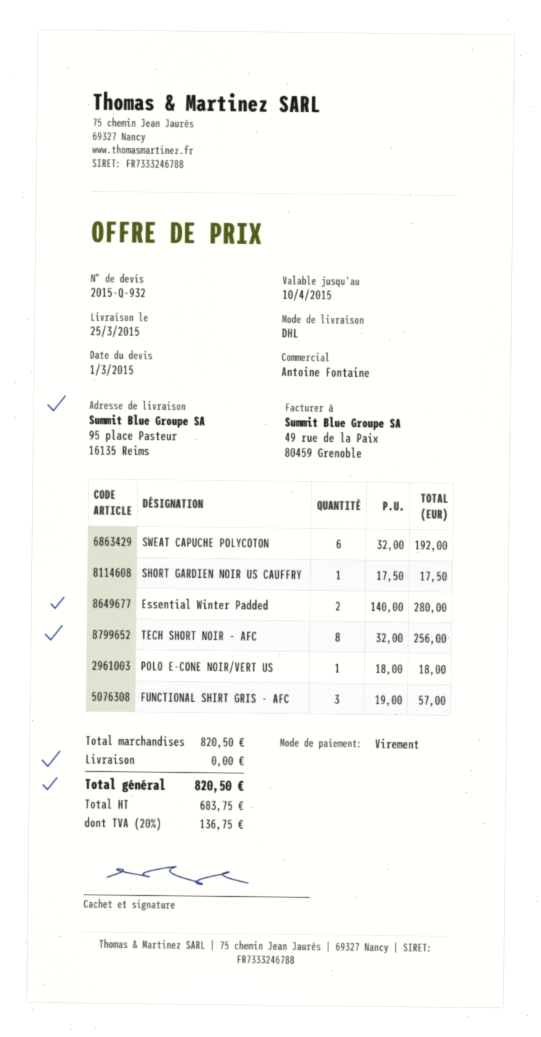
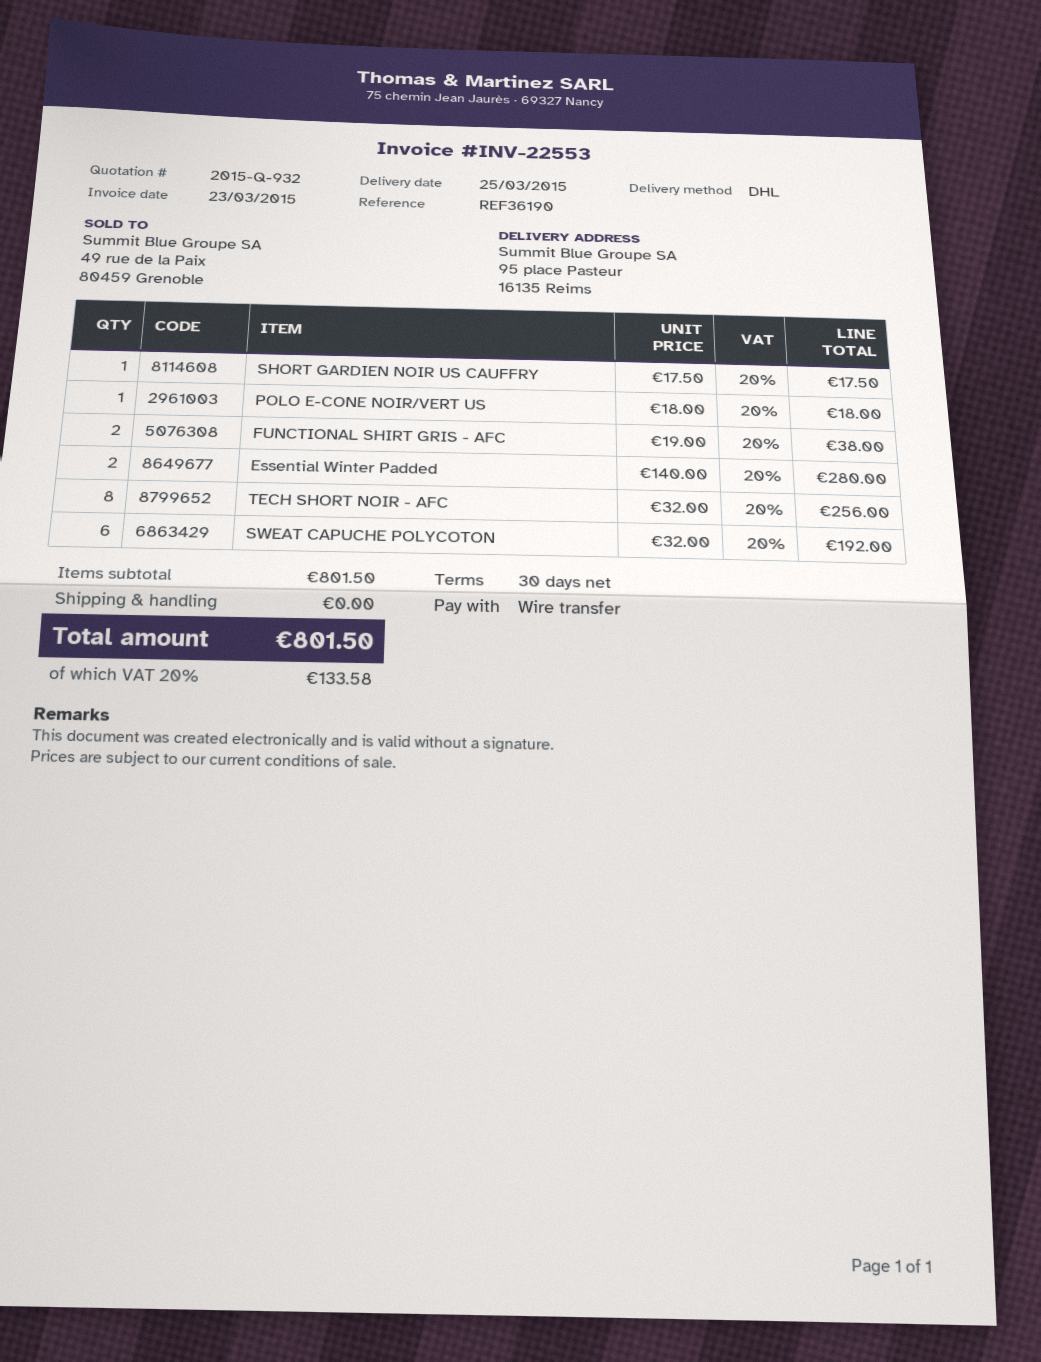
FUNCTIONAL SHIRT GRIS - AFC: 3 x 19.00 = 57.00 -> 2 x 19.00 = 38.00
subtotal: 820.50 -> 801.50
tax: 20% = 136.75 -> 20% = 133.58
total: 820.50 -> 801.50

